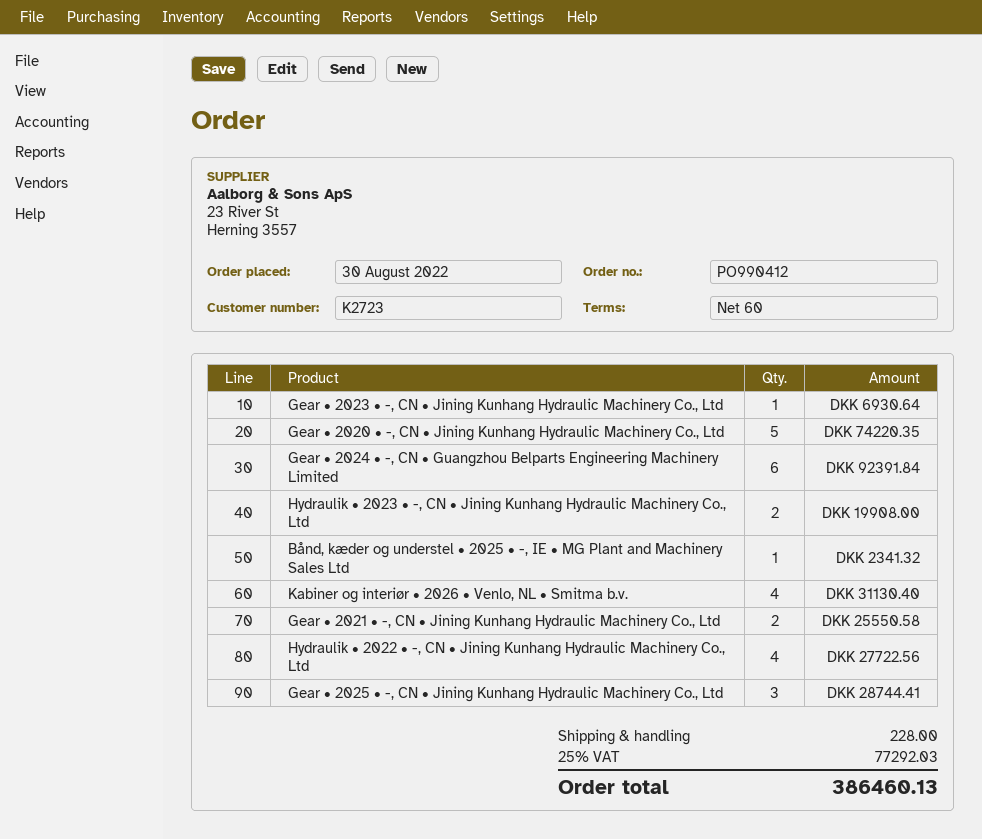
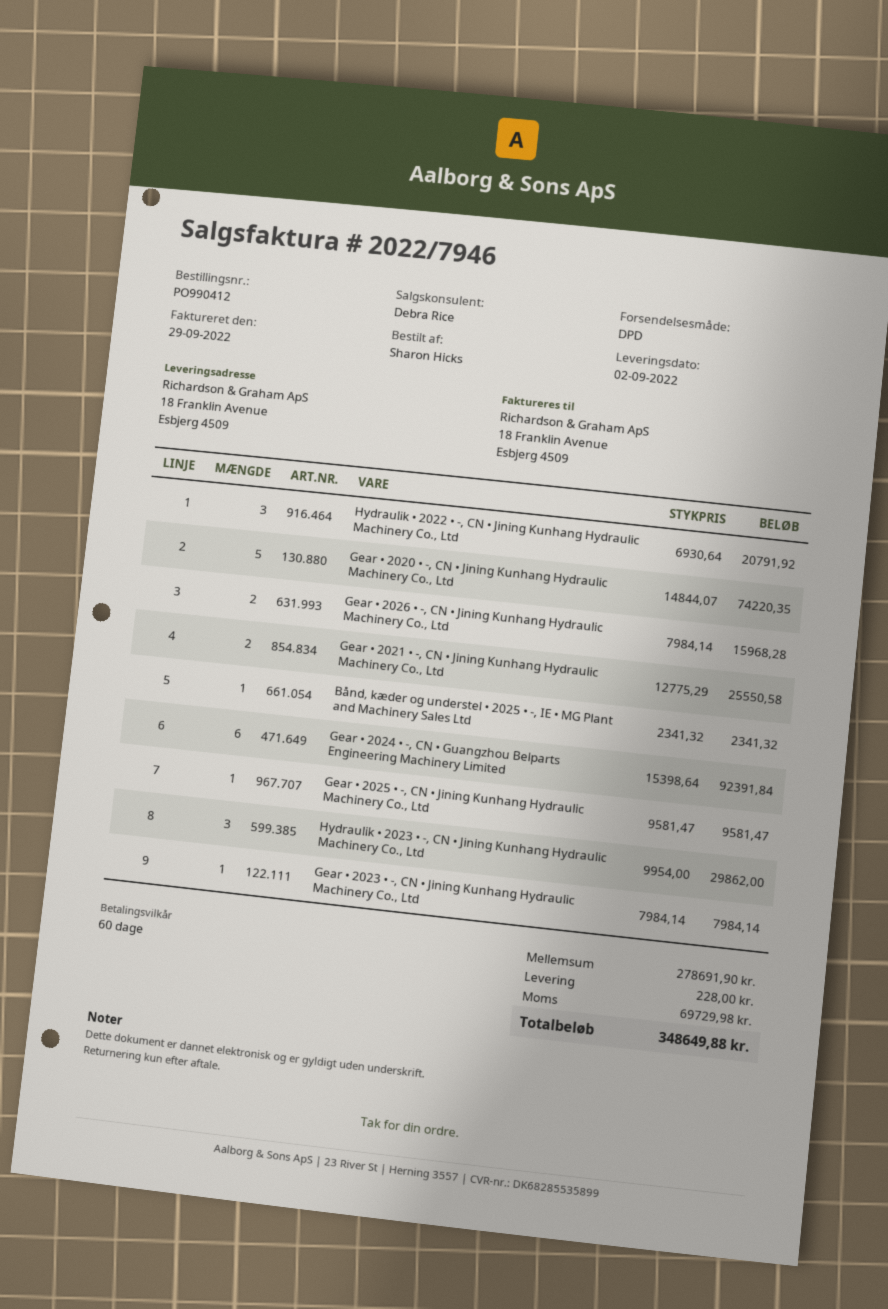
Gear • 2023 • -, CN • Jining Kunhang Hydraulic Machinery Co., Ltd: 1 for 6930.64 -> 1 for 7984.14
Hydraulik • 2023 • -, CN • Jining Kunhang Hydraulic Machinery Co., Ltd: 2 for 19908.00 -> 3 for 29862.00
Kabiner og interiør • 2026 • Venlo, NL • Smitma b.v.: 4 for 31130.40 -> none
Hydraulik • 2022 • -, CN • Jining Kunhang Hydraulic Machinery Co., Ltd: 4 for 27722.56 -> 3 for 20791.92
Gear • 2025 • -, CN • Jining Kunhang Hydraulic Machinery Co., Ltd: 3 for 28744.41 -> 1 for 9581.47
Gear • 2026 • -, CN • Jining Kunhang Hydraulic Machinery Co., Ltd: none -> 2 for 15968.28
tax: 77292.03 -> 69729.98
total: 386460.13 -> 348649.88

